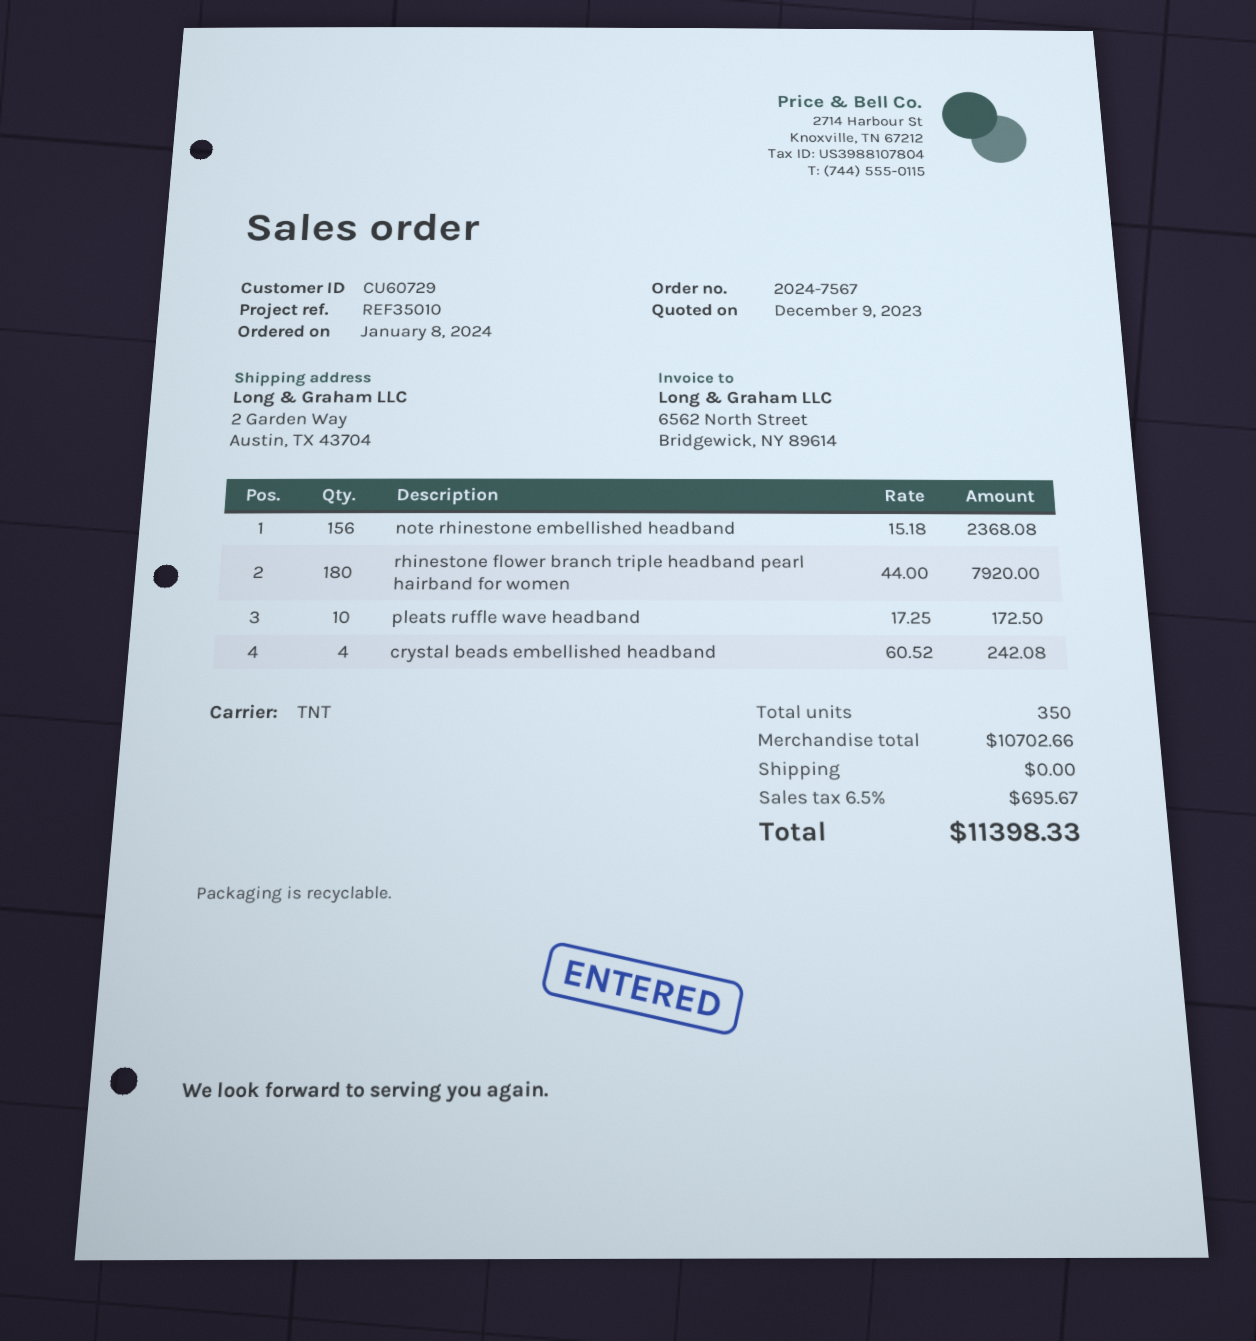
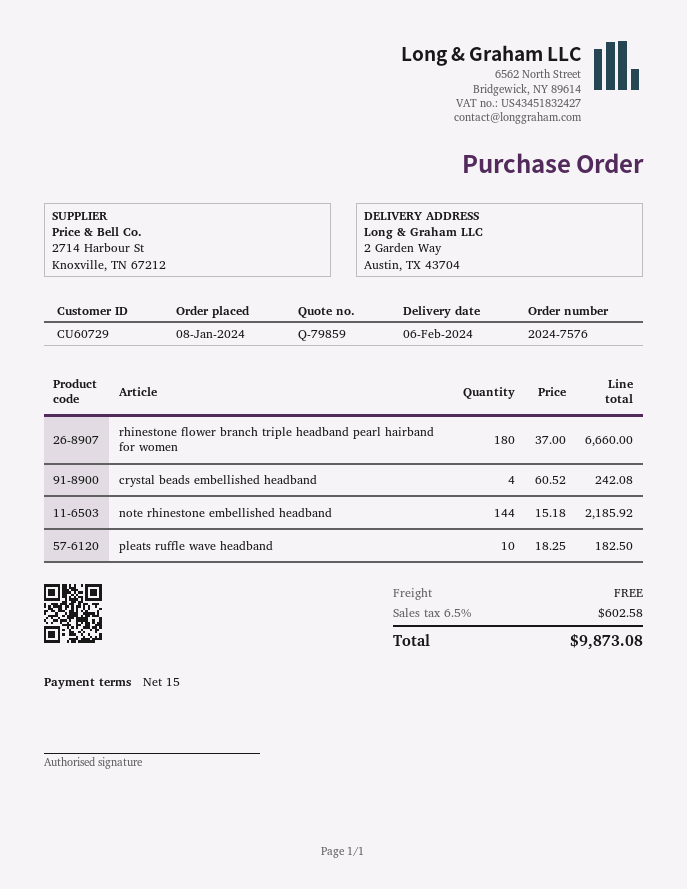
order number: 2024-7567 -> 2024-7576
note rhinestone embellished headband: 156 x 15.18 = 2368.08 -> 144 x 15.18 = 2185.92
rhinestone flower branch triple headband pearl hairband for women: 180 x 44.00 = 7920.00 -> 180 x 37.00 = 6660.00
pleats ruffle wave headband: 10 x 17.25 = 172.50 -> 10 x 18.25 = 182.50
tax: 6.5% = 695.67 -> 6.5% = 602.58
total: 11398.33 -> 9873.08

